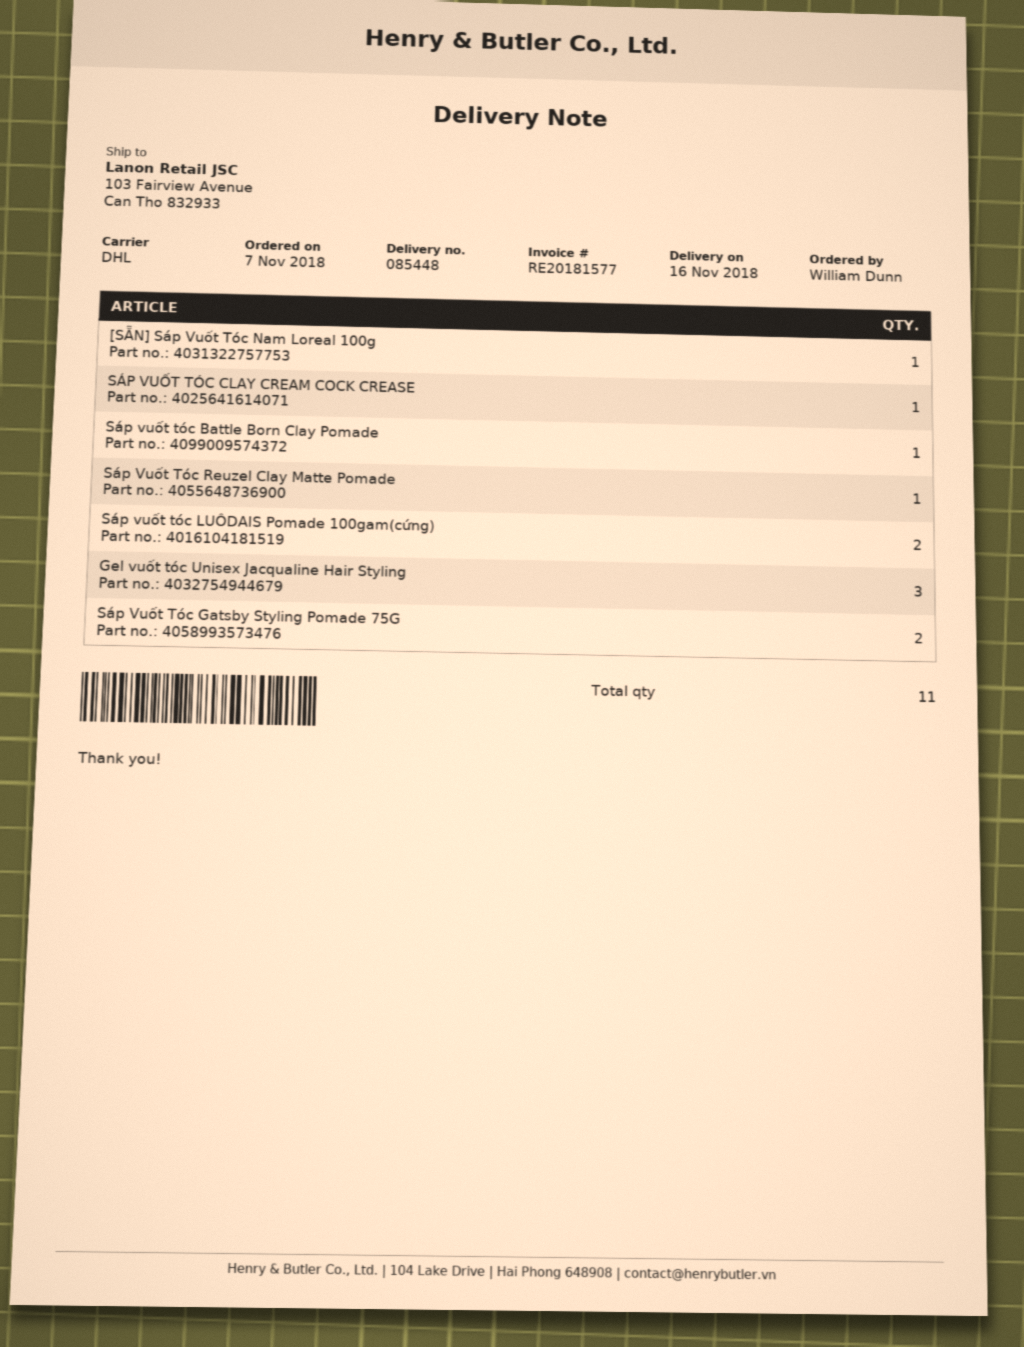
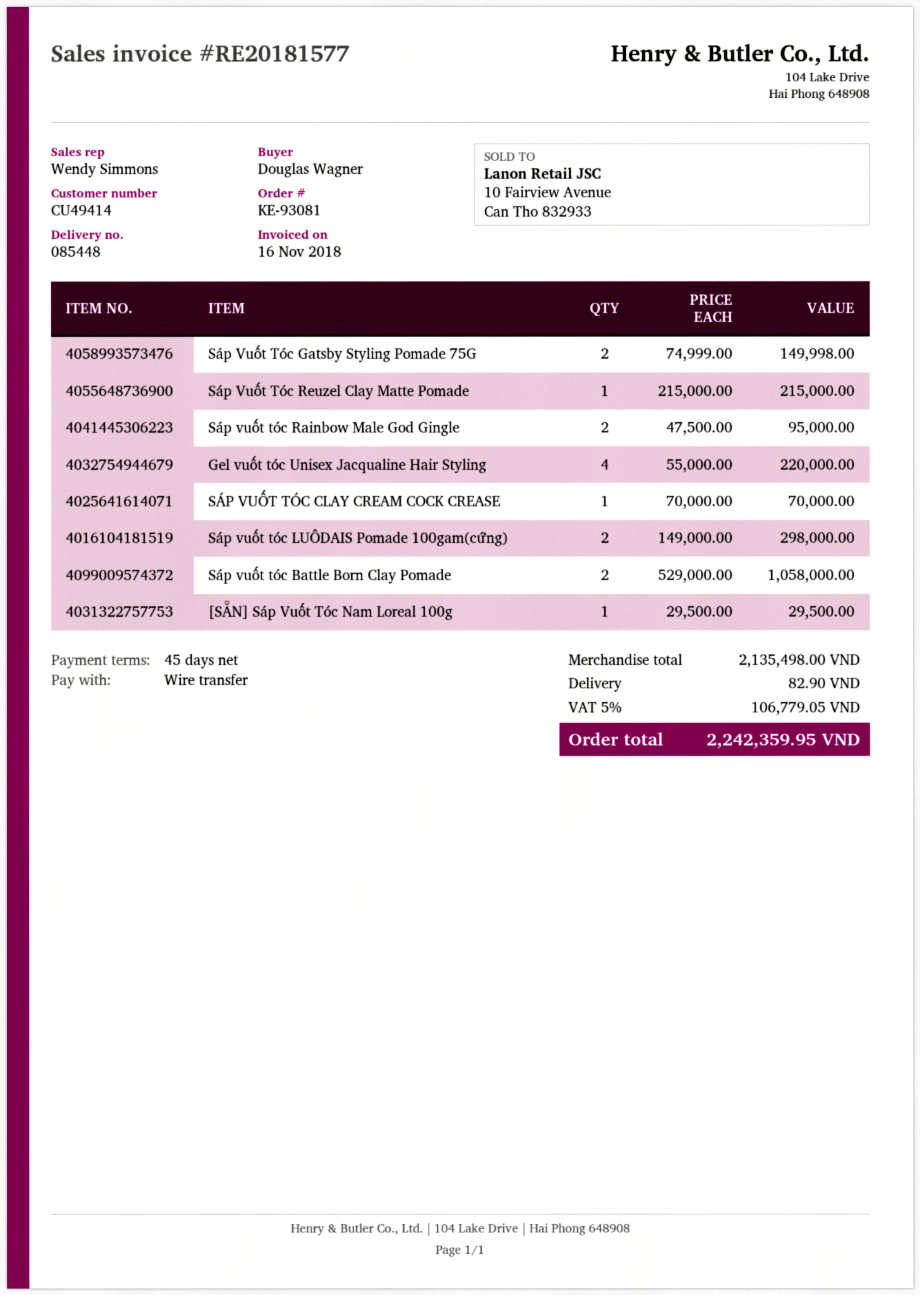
ordered by: William Dunn -> Douglas Wagner
Sáp vuốt tóc Battle Born Clay Pomade: 1 -> 2
Gel vuốt tóc Unisex Jacqualine Hair Styling: 3 -> 4
Sáp vuốt tóc Rainbow Male God Gingle: none -> 2

